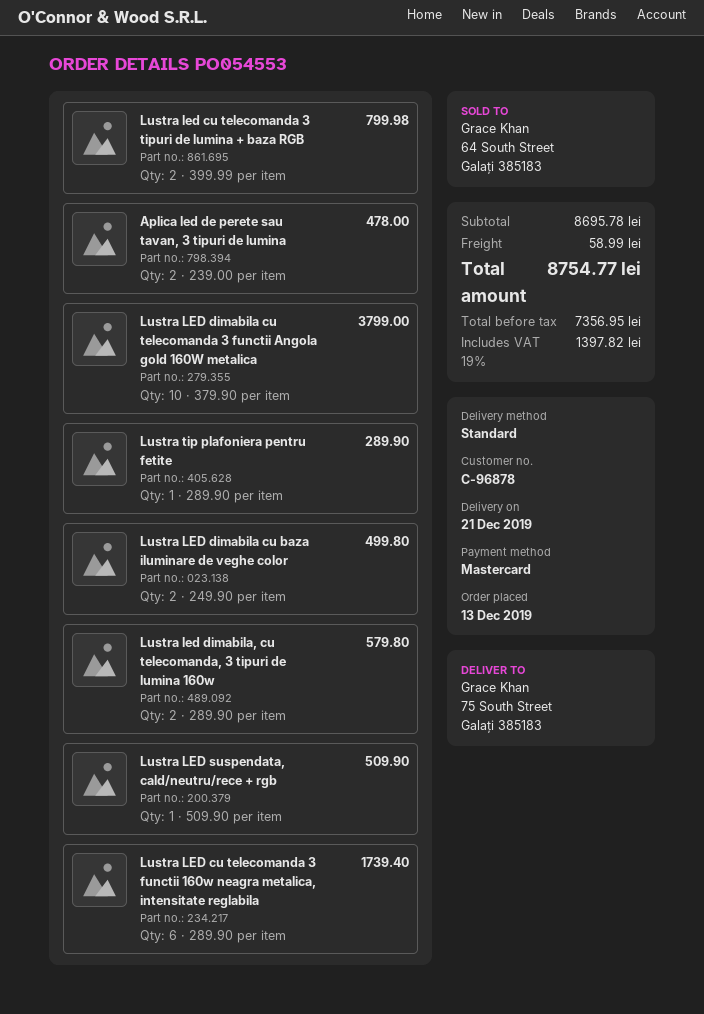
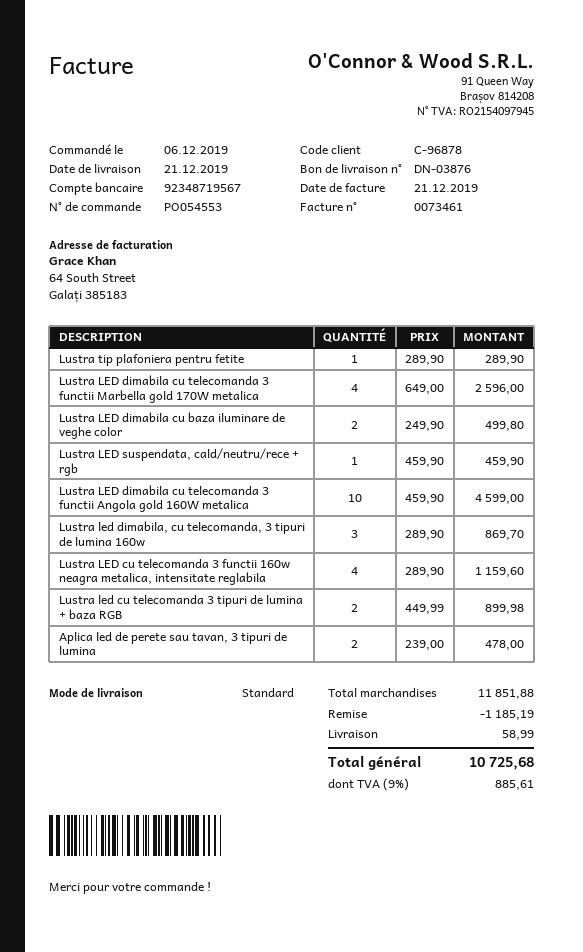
order date: 2019-12-13 -> 2019-12-06
Lustra led cu telecomanda 3 tipuri de lumina + baza RGB: 2 x 399.99 = 799.98 -> 2 x 449.99 = 899.98
Lustra LED dimabila cu telecomanda 3 functii Angola gold 160W metalica: 10 x 379.90 = 3799.00 -> 10 x 459.90 = 4599.00
Lustra led dimabila, cu telecomanda, 3 tipuri de lumina 160w: 2 x 289.90 = 579.80 -> 3 x 289.90 = 869.70
Lustra LED suspendata, cald/neutru/rece + rgb: 1 x 509.90 = 509.90 -> 1 x 459.90 = 459.90
Lustra LED cu telecomanda 3 functii 160w neagra metalica, intensitate reglabila: 6 x 289.90 = 1739.40 -> 4 x 289.90 = 1159.60
Lustra LED dimabila cu telecomanda 3 functii Marbella gold 170W metalica: none -> 4 x 649.00 = 2596.00
subtotal: 8695.78 -> 11851.88
discount: none -> 1185.19
tax: 19% = 1397.82 -> 9% = 885.61
total: 8754.77 -> 10725.68

